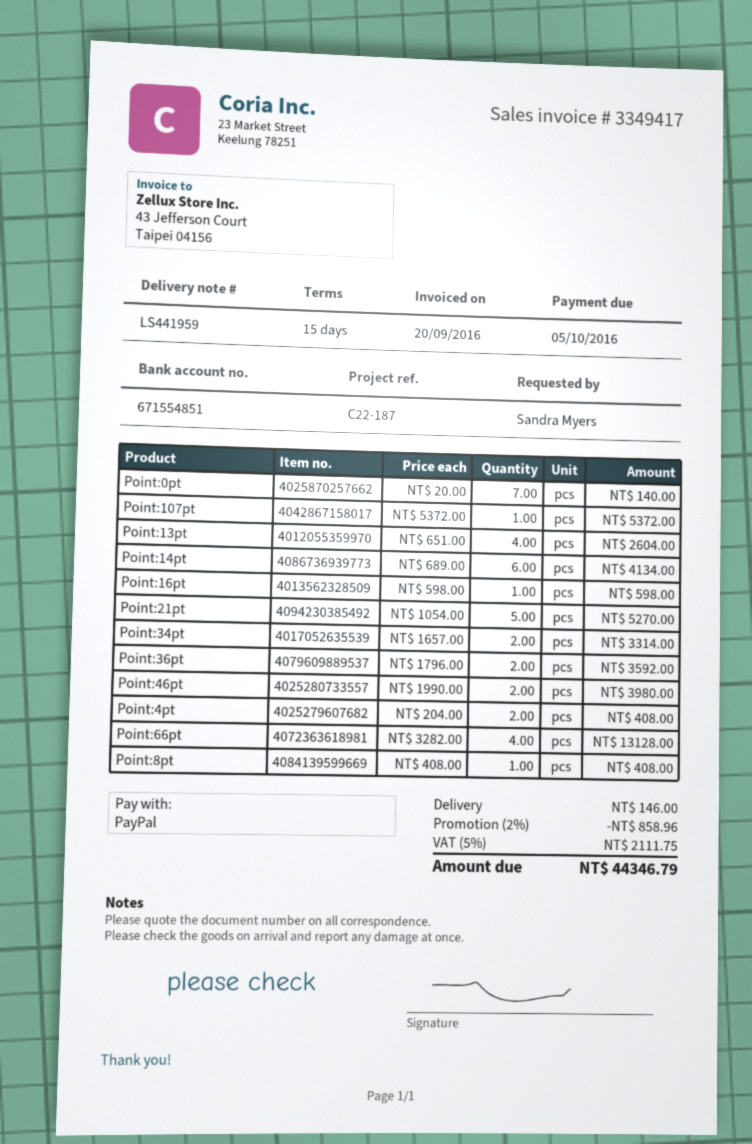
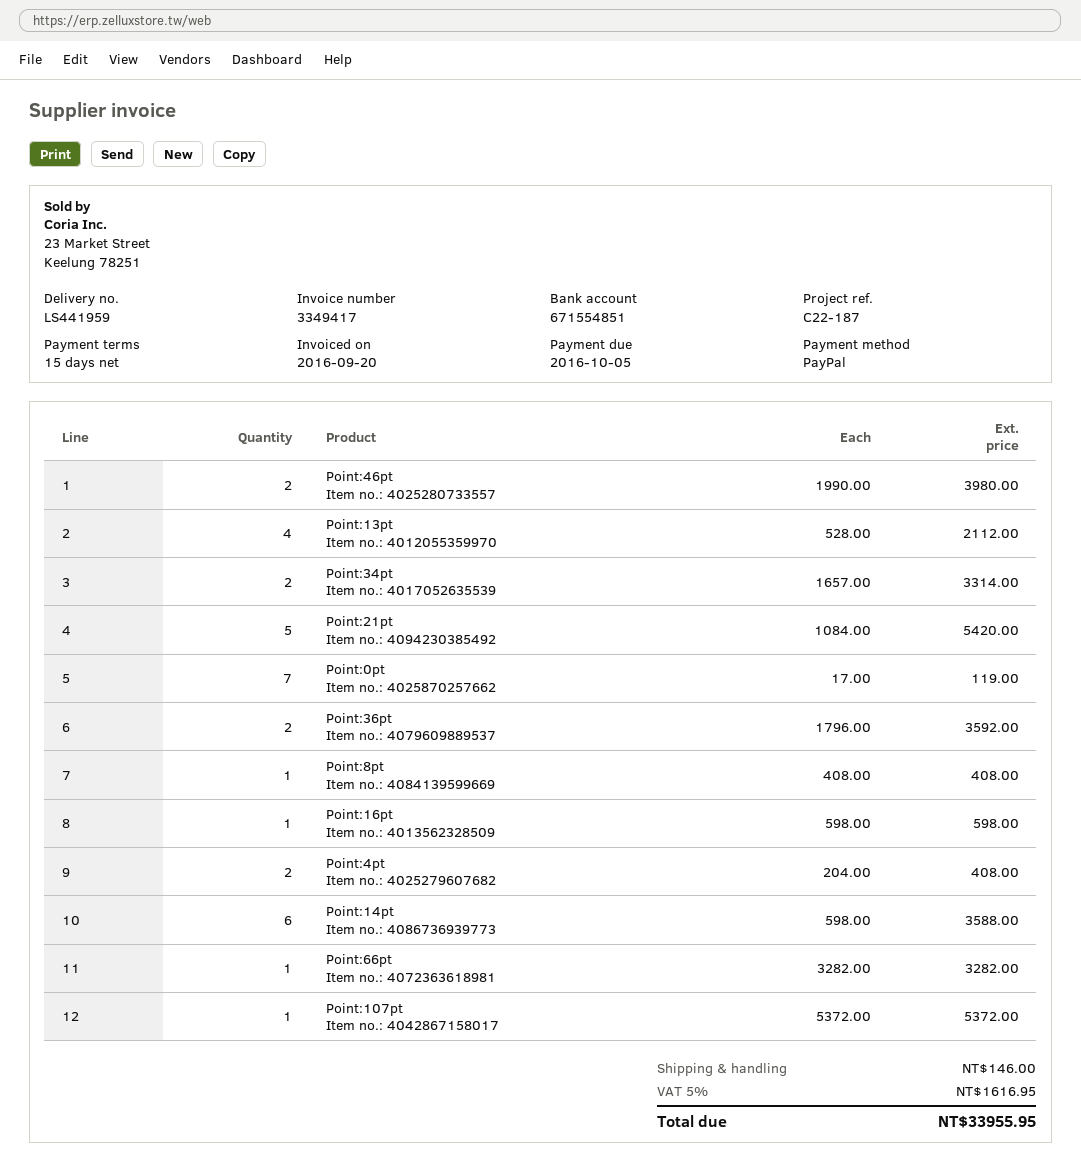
Point:0pt: 7 x 20.00 = 140.00 -> 7 x 17.00 = 119.00
Point:13pt: 4 x 651.00 = 2604.00 -> 4 x 528.00 = 2112.00
Point:14pt: 6 x 689.00 = 4134.00 -> 6 x 598.00 = 3588.00
Point:21pt: 5 x 1054.00 = 5270.00 -> 5 x 1084.00 = 5420.00
Point:66pt: 4 x 3282.00 = 13128.00 -> 1 x 3282.00 = 3282.00
discount: 2% = 858.96 -> none
tax: 5% = 2111.75 -> 5% = 1616.95
total: 44346.79 -> 33955.95

